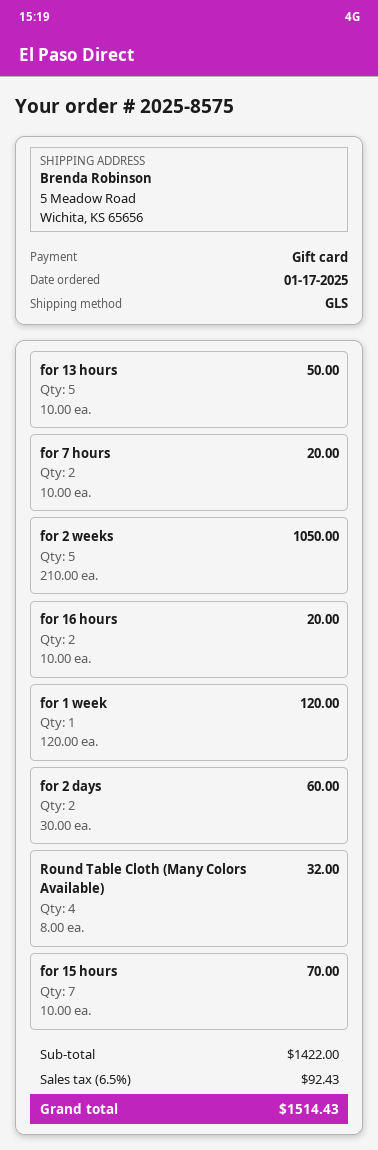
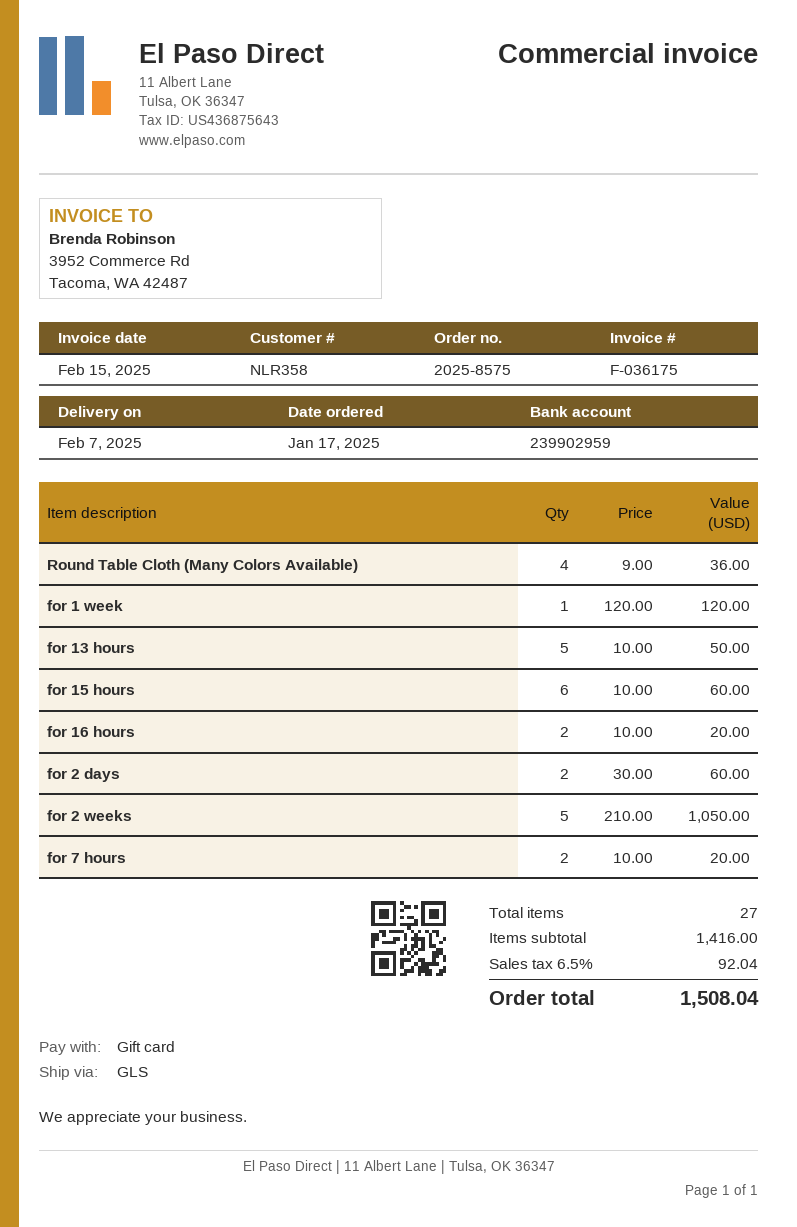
Round Table Cloth (Many Colors Available): 4 x 8.00 = 32.00 -> 4 x 9.00 = 36.00
for 15 hours: 7 x 10.00 = 70.00 -> 6 x 10.00 = 60.00
subtotal: 1422.00 -> 1416.00
tax: 6.5% = 92.43 -> 6.5% = 92.04
total: 1514.43 -> 1508.04

